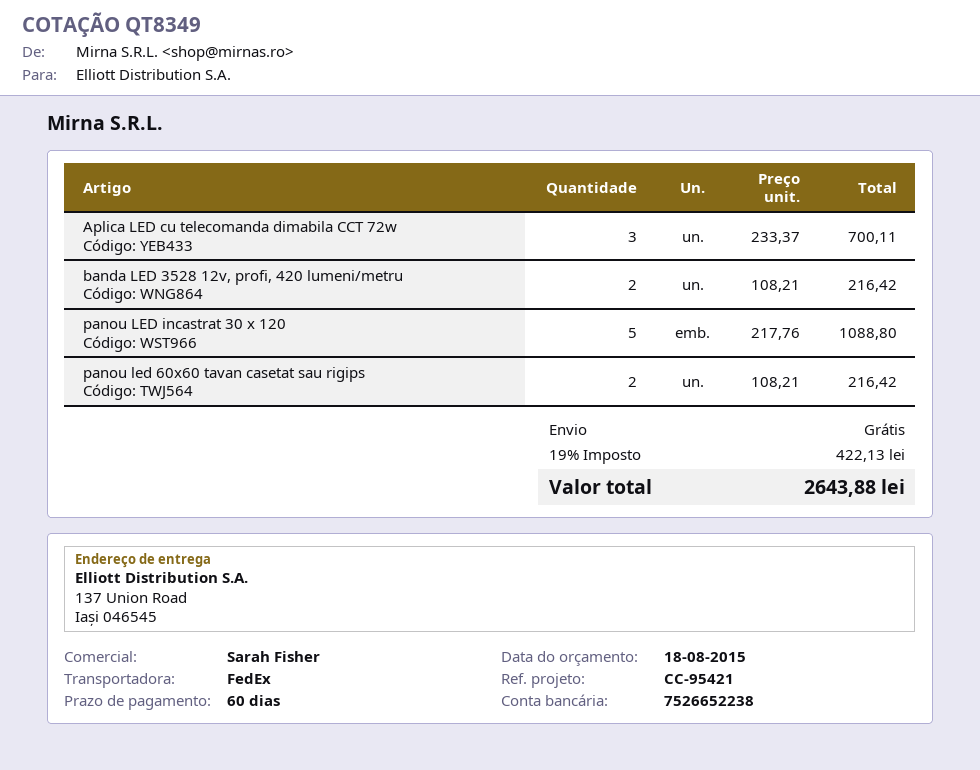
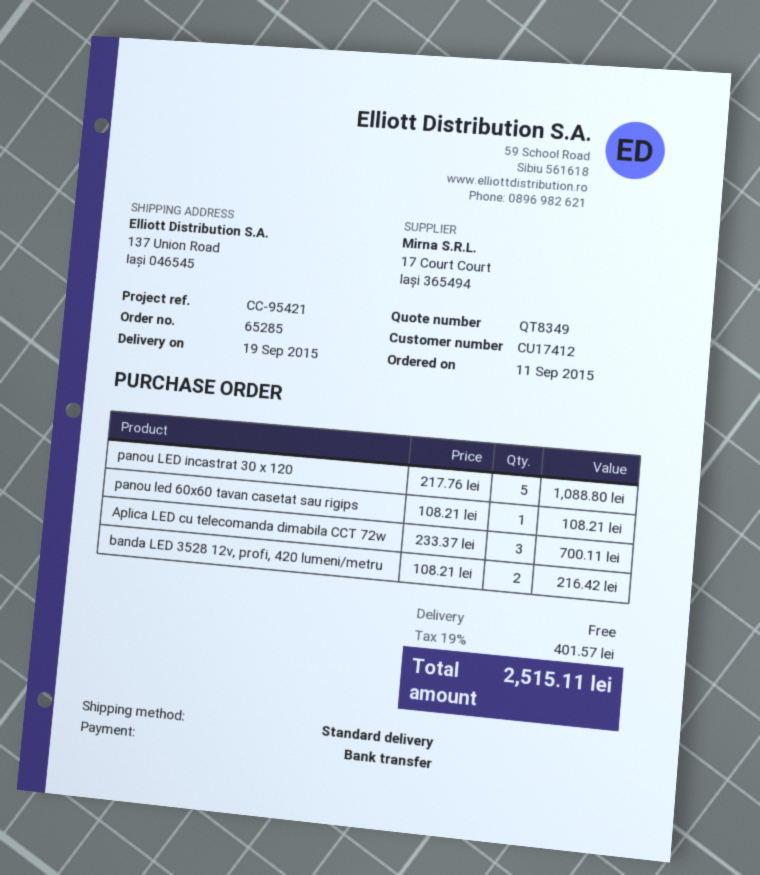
shipping method: FedEx -> standard
panou led 60x60 tavan casetat sau rigips: 2 x 108.21 = 216.42 -> 1 x 108.21 = 108.21
tax: 19% = 422.13 -> 19% = 401.57
total: 2643.88 -> 2515.11

